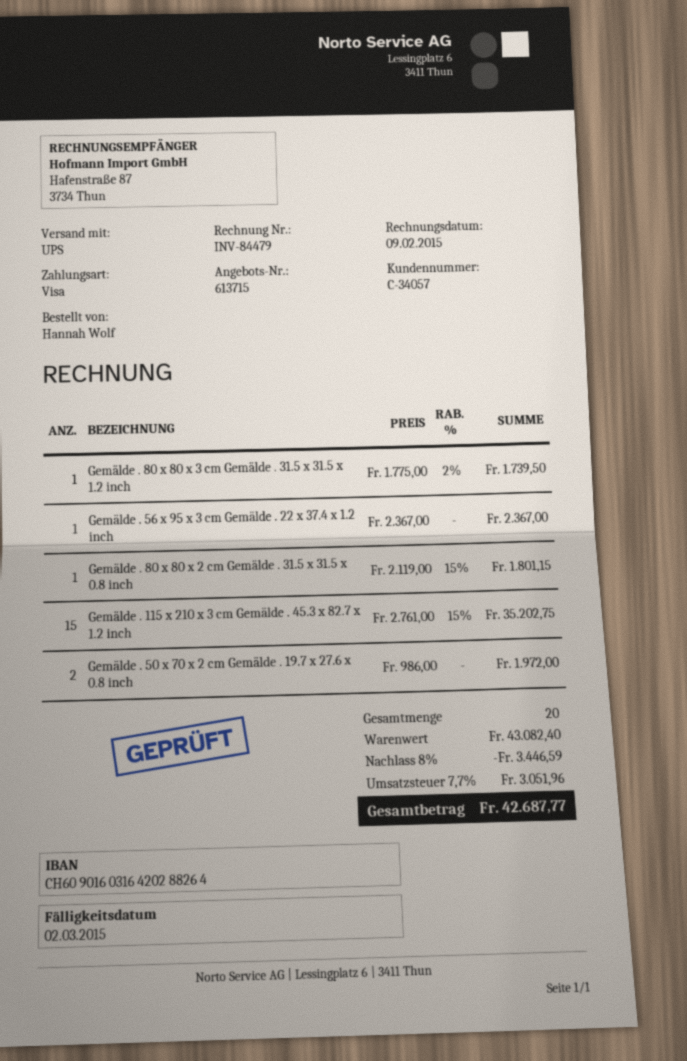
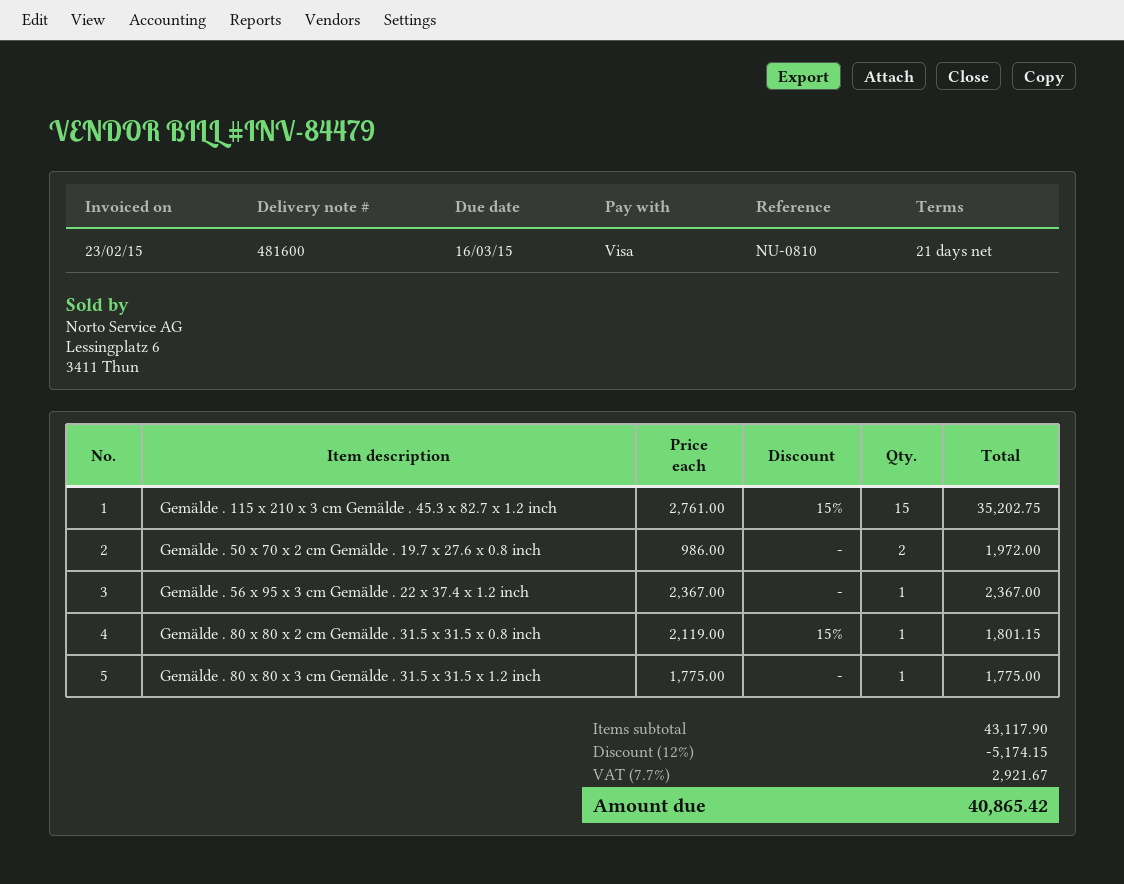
invoice date: 2015-02-09 -> 2015-02-23
due date: 2015-03-02 -> 2015-03-16
Gemälde . 80 x 80 x 3 cm Gemälde . 31.5 x 31.5 x 1.2 inch: 1 x 1775.00 - 2% = 1739.50 -> 1 x 1775.00 = 1775.00
subtotal: 43082.40 -> 43117.90
discount: 8% = 3446.59 -> 12% = 5174.15
tax: 7.7% = 3051.96 -> 7.7% = 2921.67
total: 42687.77 -> 40865.42

